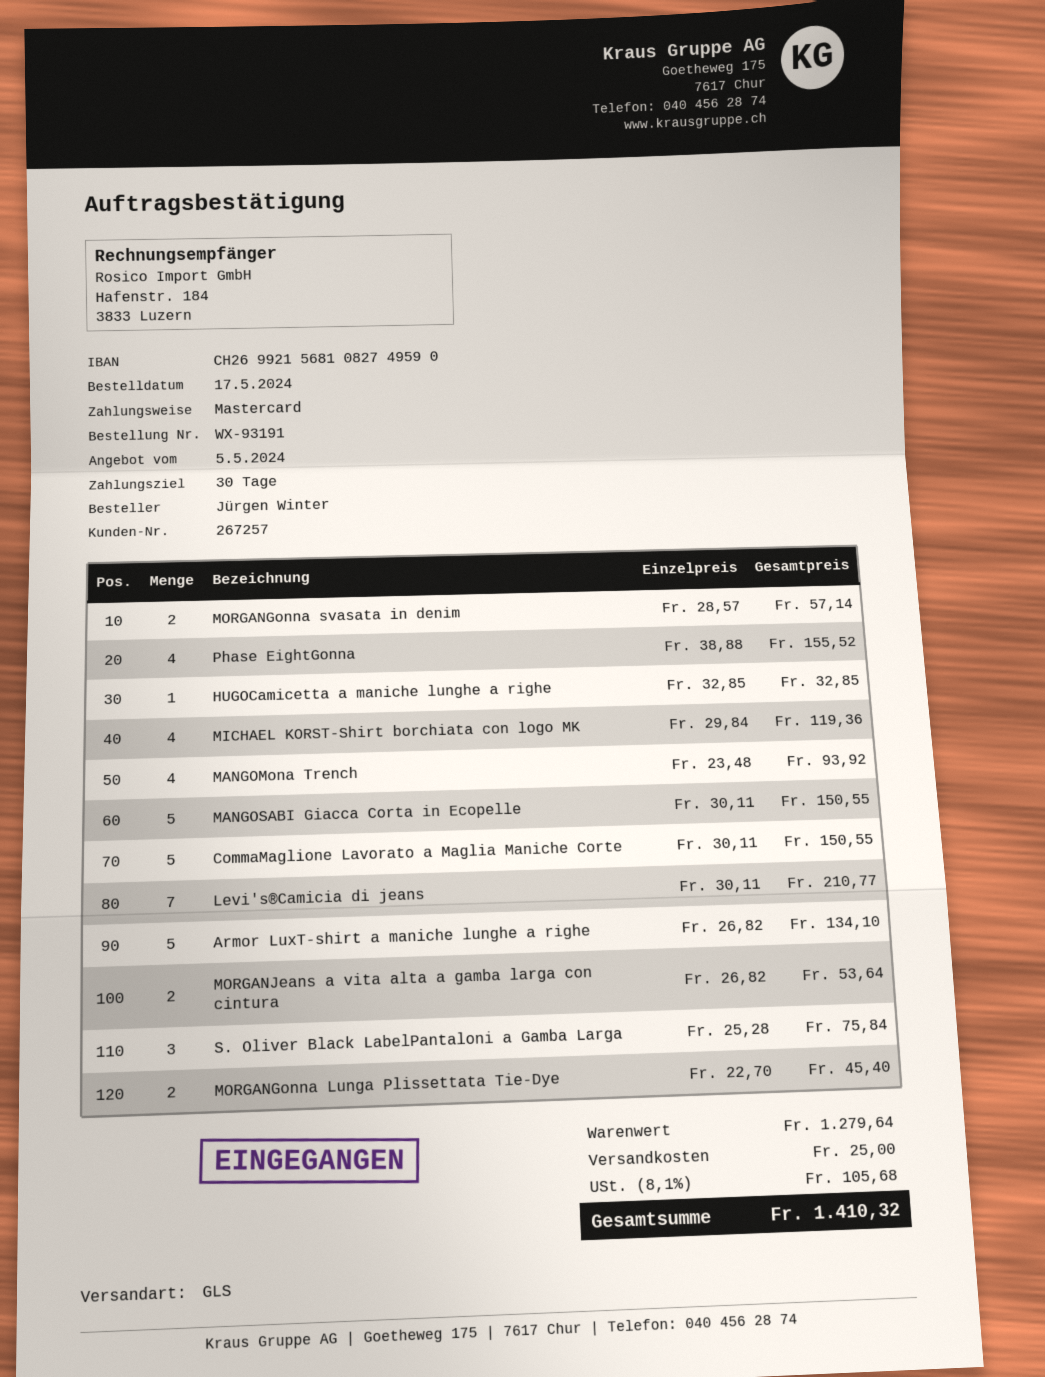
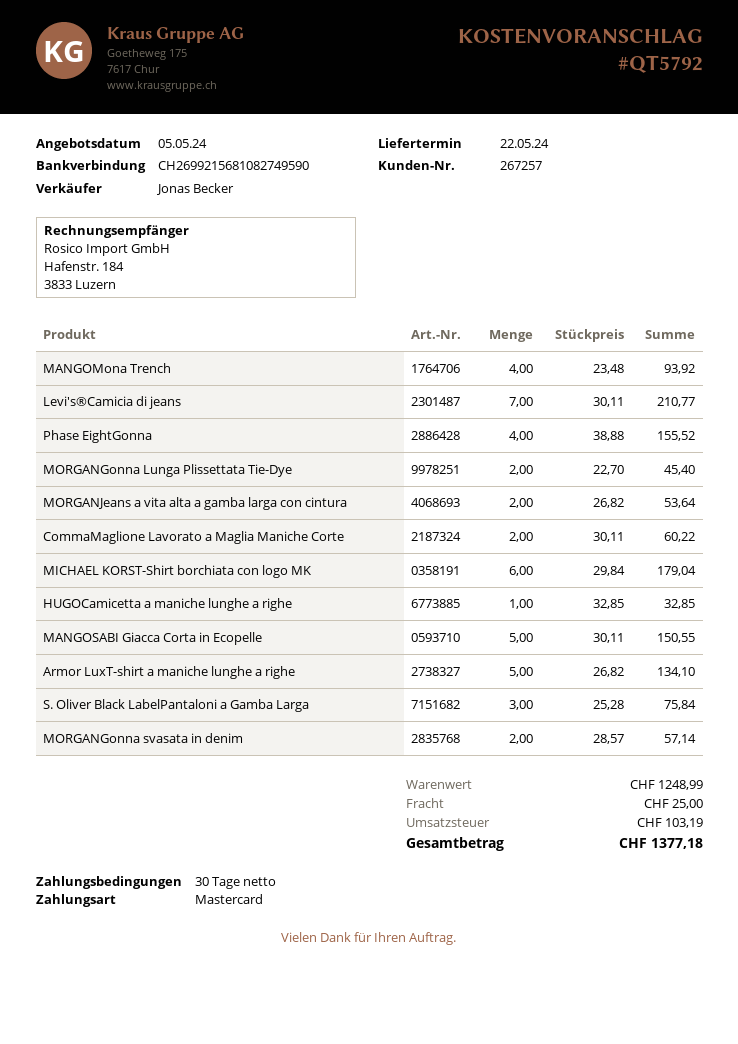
MICHAEL KORST-Shirt borchiata con logo MK: 4 x 29.84 = 119.36 -> 6 x 29.84 = 179.04
CommaMaglione Lavorato a Maglia Maniche Corte: 5 x 30.11 = 150.55 -> 2 x 30.11 = 60.22
subtotal: 1279.64 -> 1248.99
tax: 105.68 -> 103.19
total: 1410.32 -> 1377.18

